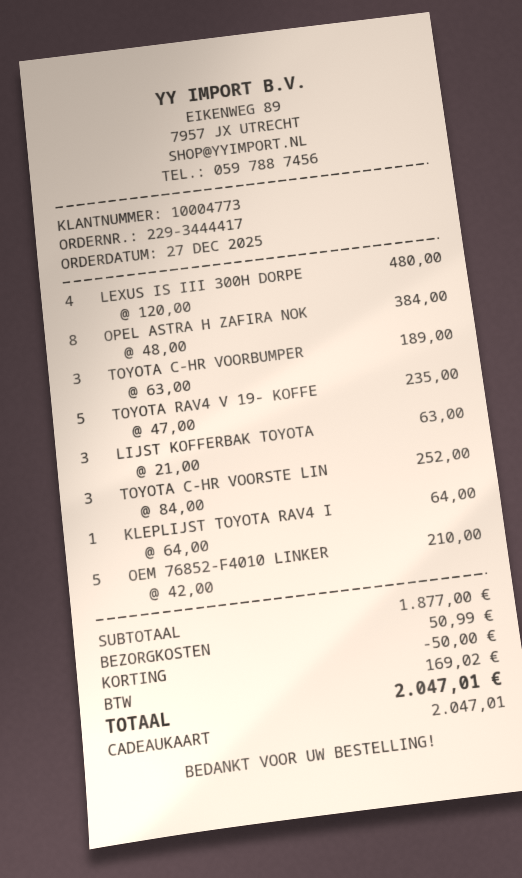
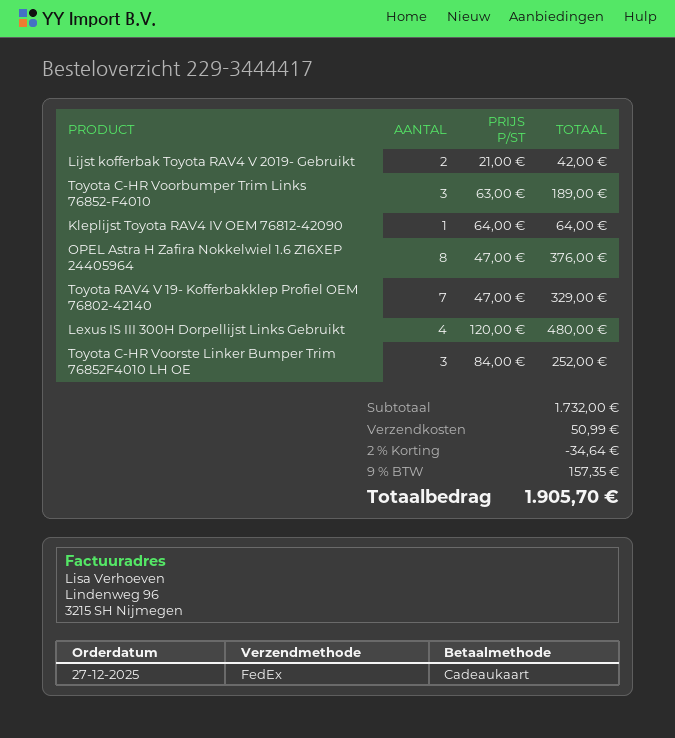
OPEL ASTRA H ZAFIRA NOK: 8 x 48.00 = 384.00 -> 8 x 47.00 = 376.00
TOYOTA RAV4 V 19- KOFFE: 5 x 47.00 = 235.00 -> 7 x 47.00 = 329.00
LIJST KOFFERBAK TOYOTA: 3 x 21.00 = 63.00 -> 2 x 21.00 = 42.00
OEM 76852-F4010 LINKER: 5 x 42.00 = 210.00 -> none
subtotal: 1877.00 -> 1732.00
discount: 50.00 -> 34.64
tax: 169.02 -> 157.35
total: 2047.01 -> 1905.70

